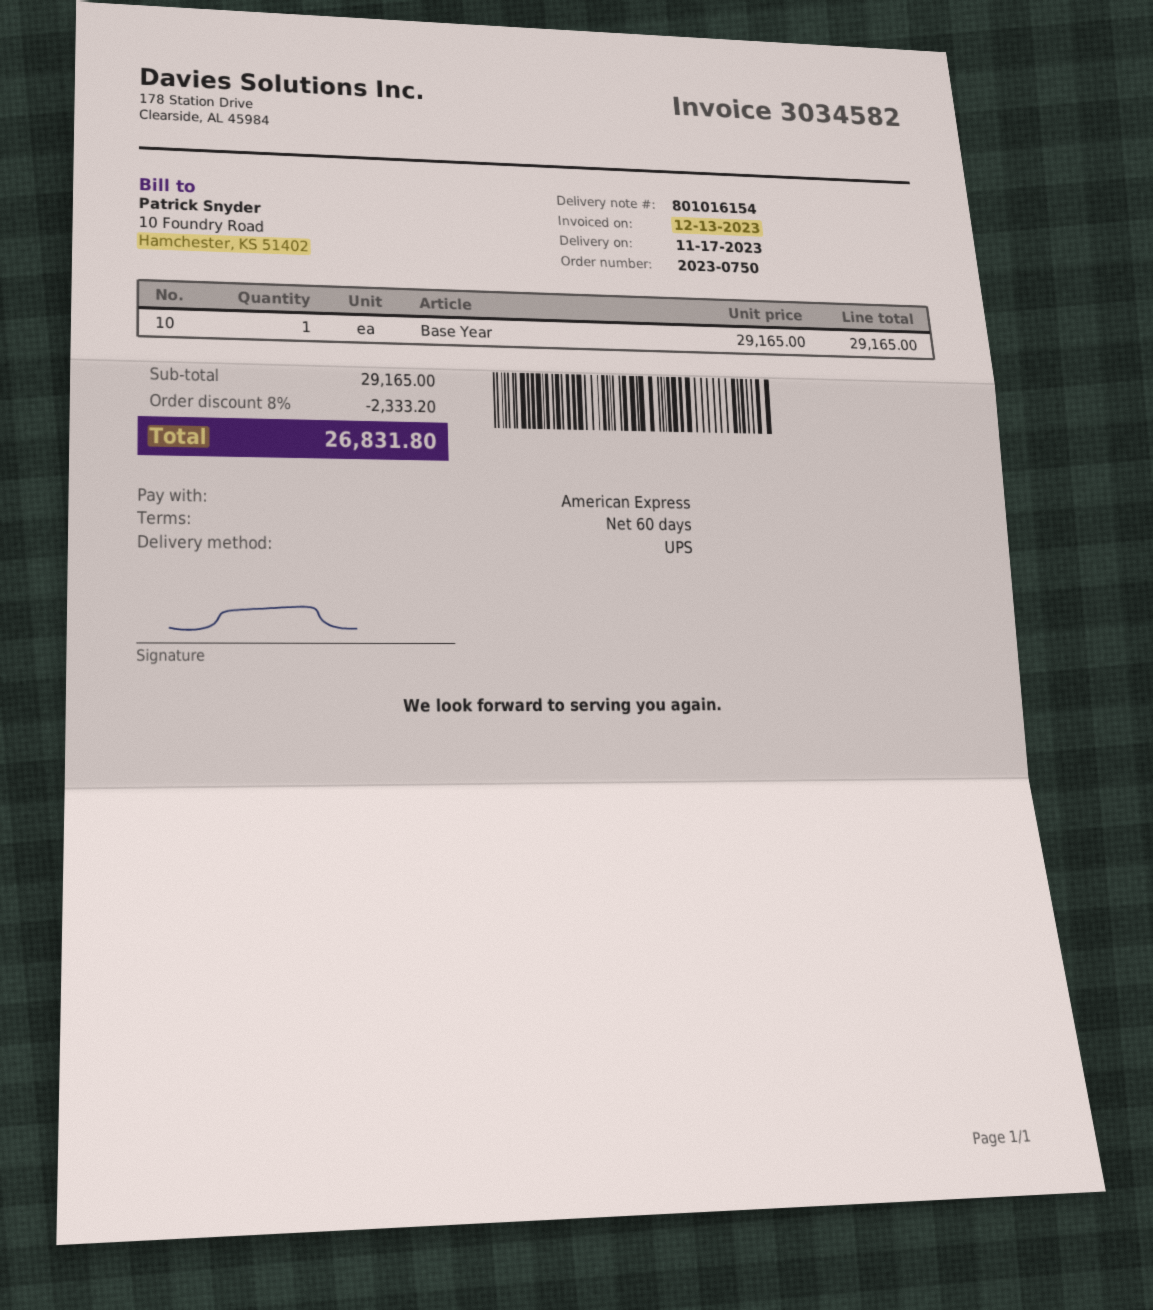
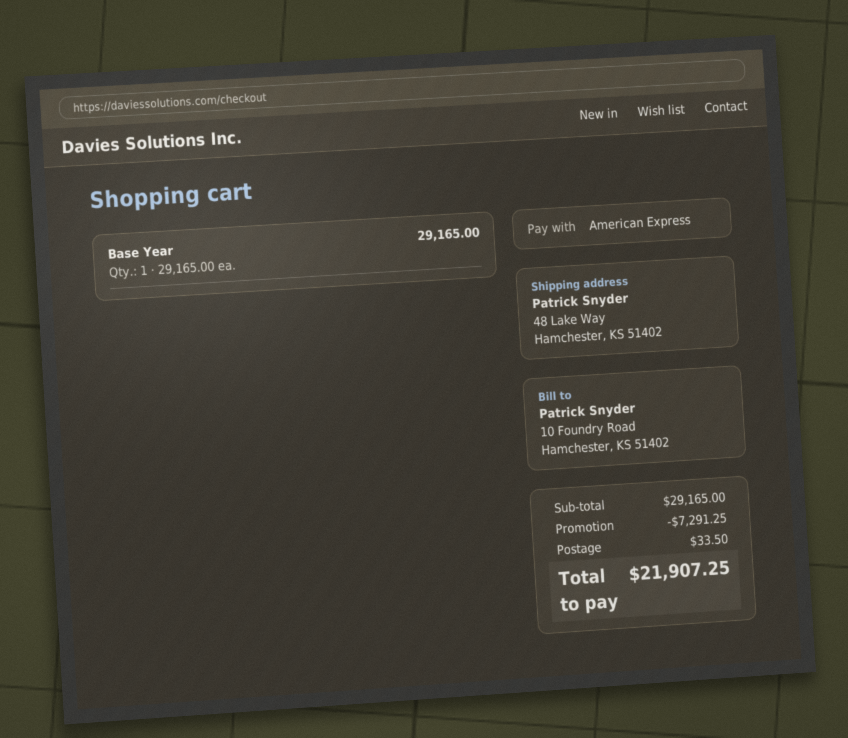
discount: 2333.20 -> 7291.25
shipping: none -> 33.50
total: 26831.80 -> 21907.25

